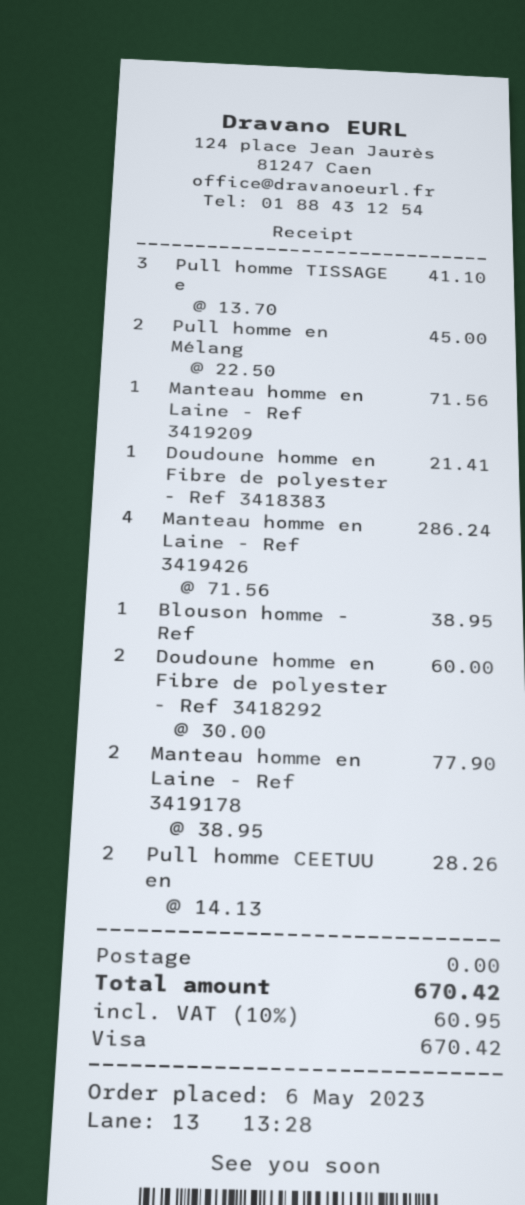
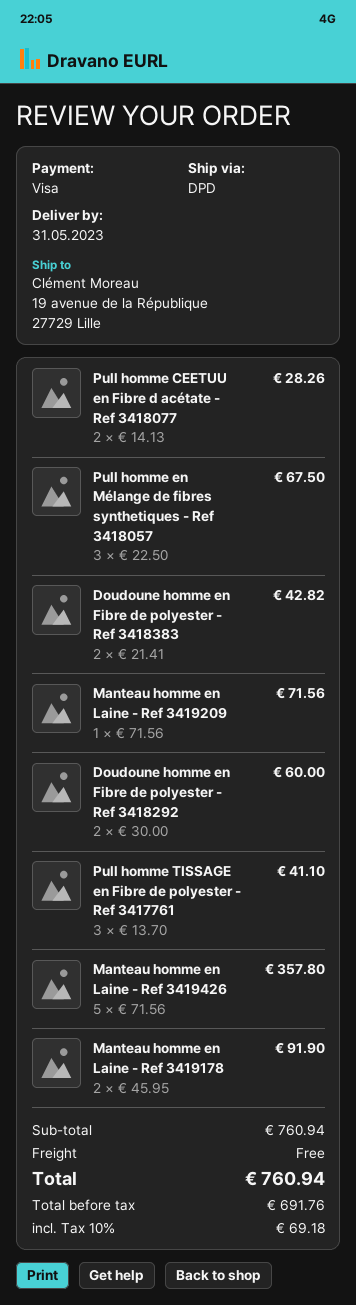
Pull homme en Mélang: 2 x 22.50 = 45.00 -> 3 x 22.50 = 67.50
Doudoune homme en Fibre de polyester - Ref 3418383: 1 x 21.41 = 21.41 -> 2 x 21.41 = 42.82
Manteau homme en Laine - Ref 3419426: 4 x 71.56 = 286.24 -> 5 x 71.56 = 357.80
Blouson homme - Ref: 1 x 38.95 = 38.95 -> none
Manteau homme en Laine - Ref 3419178: 2 x 38.95 = 77.90 -> 2 x 45.95 = 91.90
tax: 10% = 60.95 -> 10% = 69.18
total: 670.42 -> 760.94

